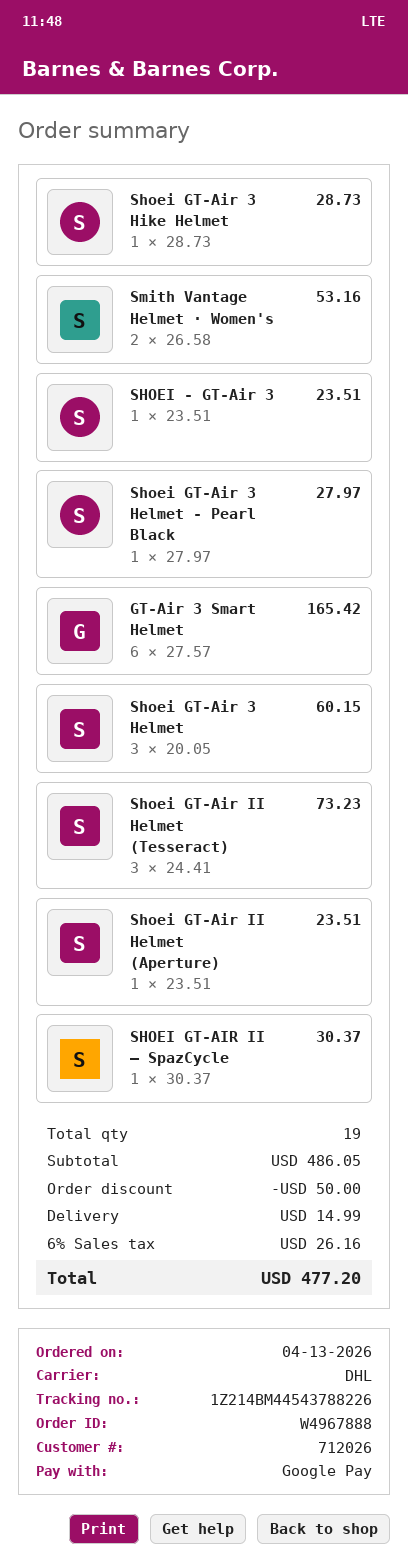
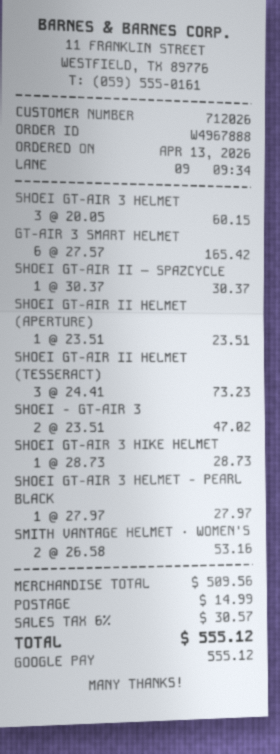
SHOEI - GT-Air 3: 1 x 23.51 = 23.51 -> 2 x 23.51 = 47.02
subtotal: 486.05 -> 509.56
discount: 50.00 -> none
tax: 6% = 26.16 -> 6% = 30.57
total: 477.20 -> 555.12

